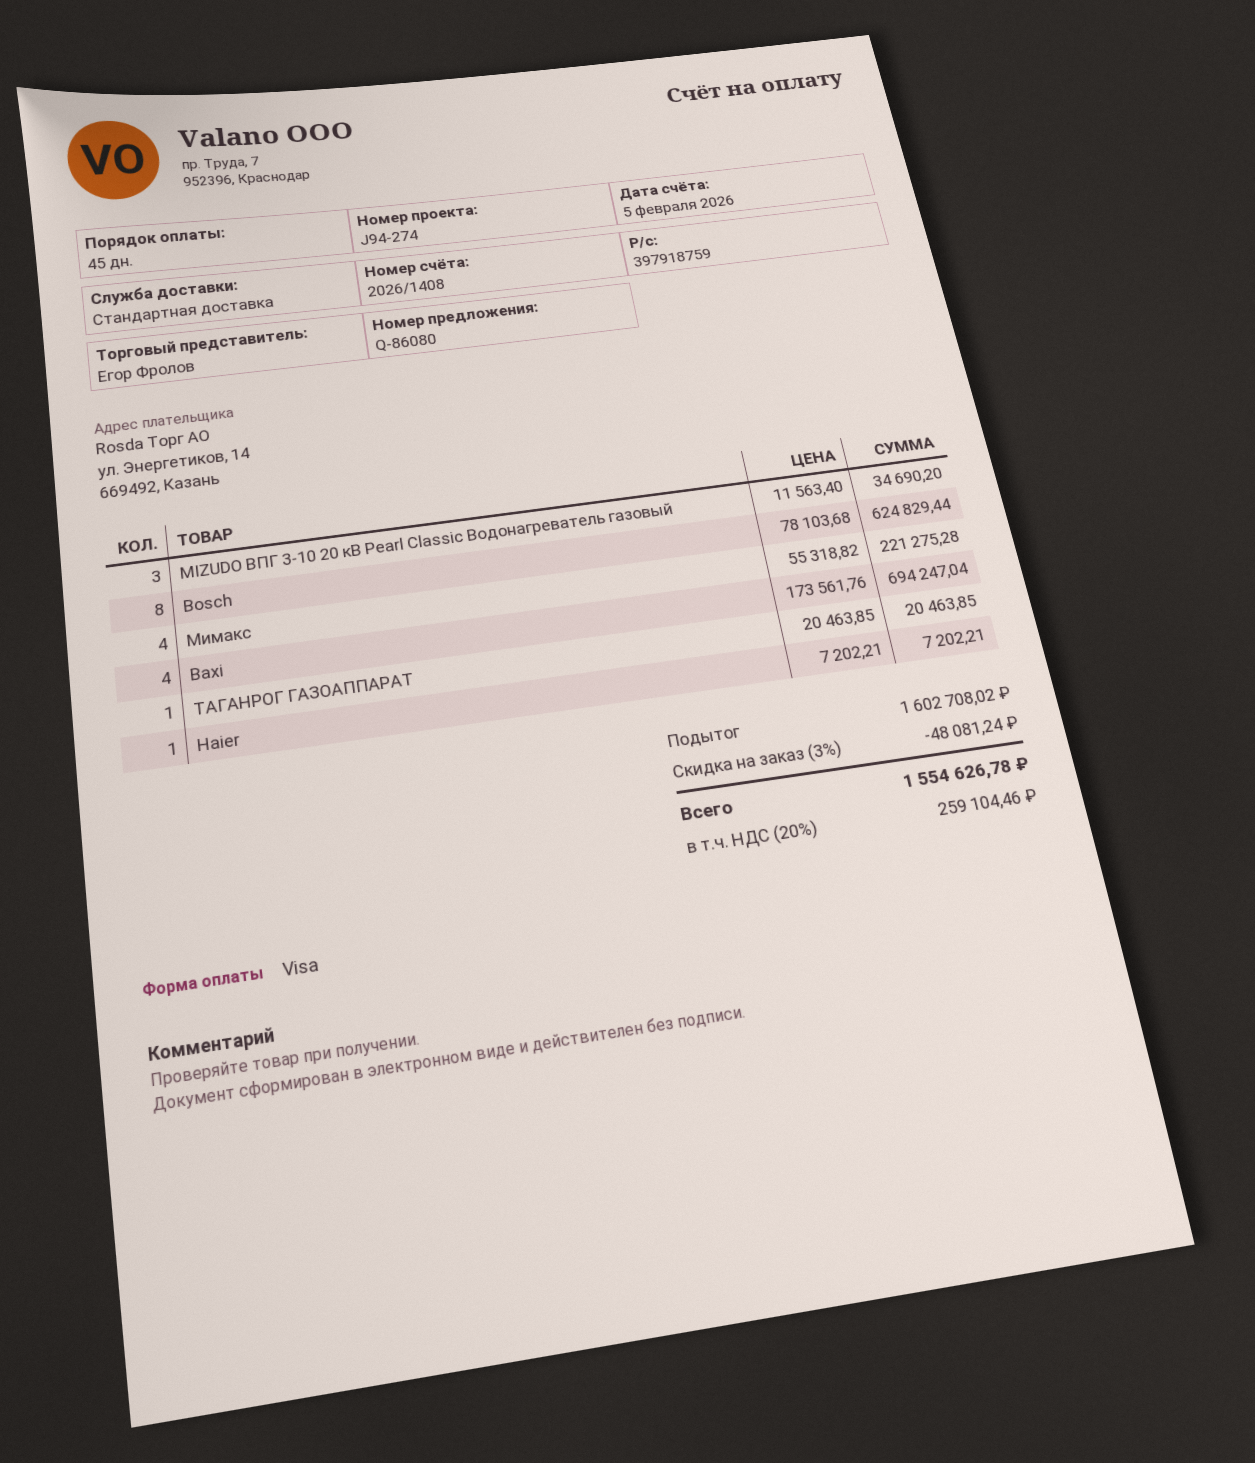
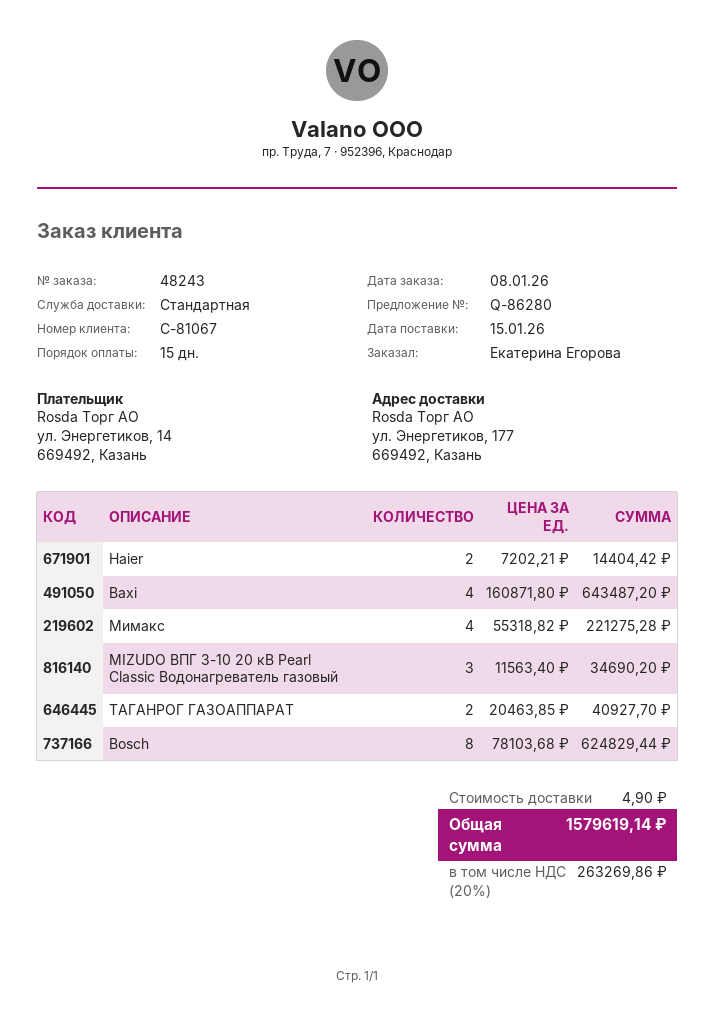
quote number: Q-86080 -> Q-86280
payment terms: 45 days -> 15 days
Baxi: 4 x 173561.76 = 694247.04 -> 4 x 160871.80 = 643487.20
ТАГАНРОГ ГАЗОАППАРАТ: 1 x 20463.85 = 20463.85 -> 2 x 20463.85 = 40927.70
Haier: 1 x 7202.21 = 7202.21 -> 2 x 7202.21 = 14404.42
discount: 3% = 48081.24 -> none
shipping: none -> 4.90
tax: 20% = 259104.46 -> 20% = 263269.86
total: 1554626.78 -> 1579619.14

